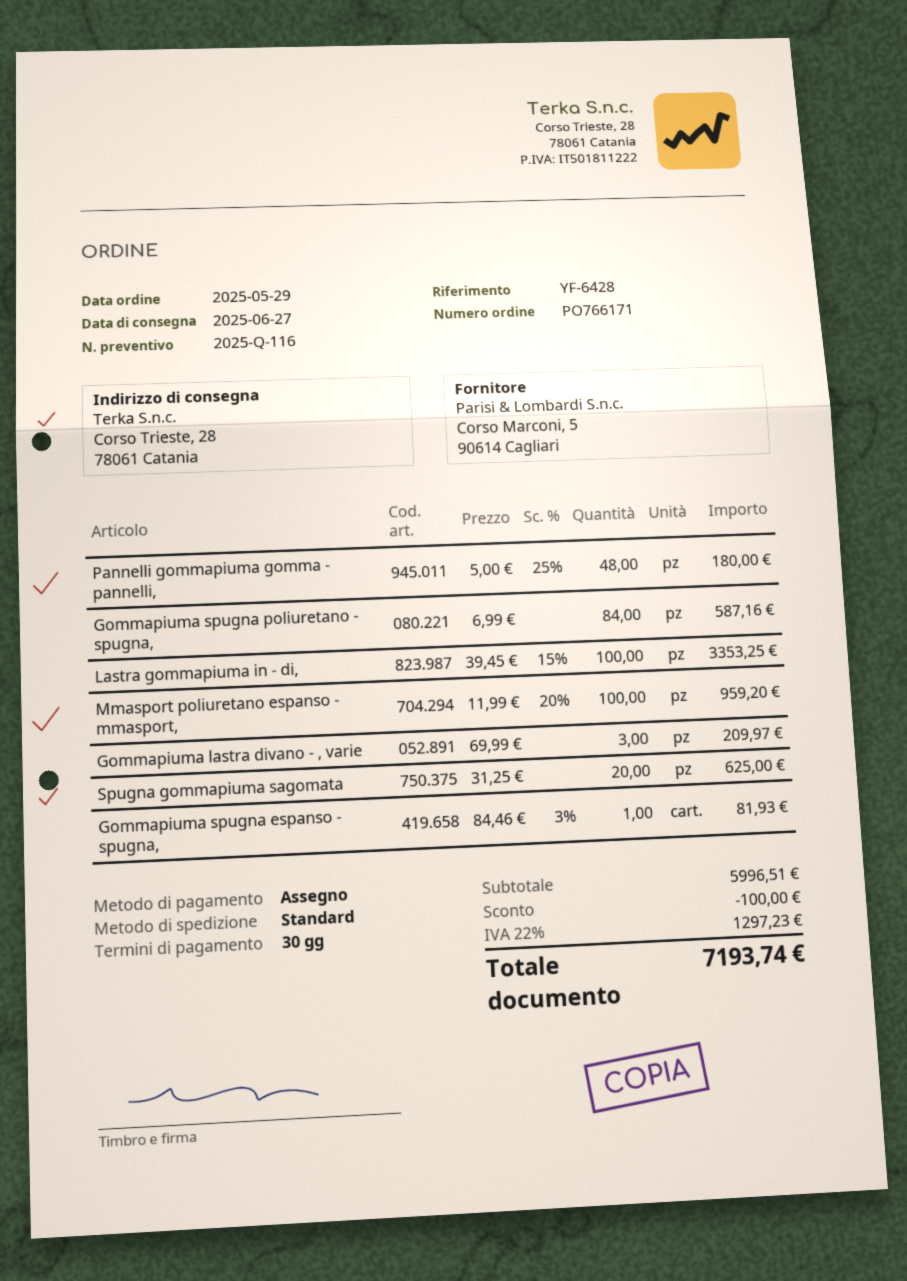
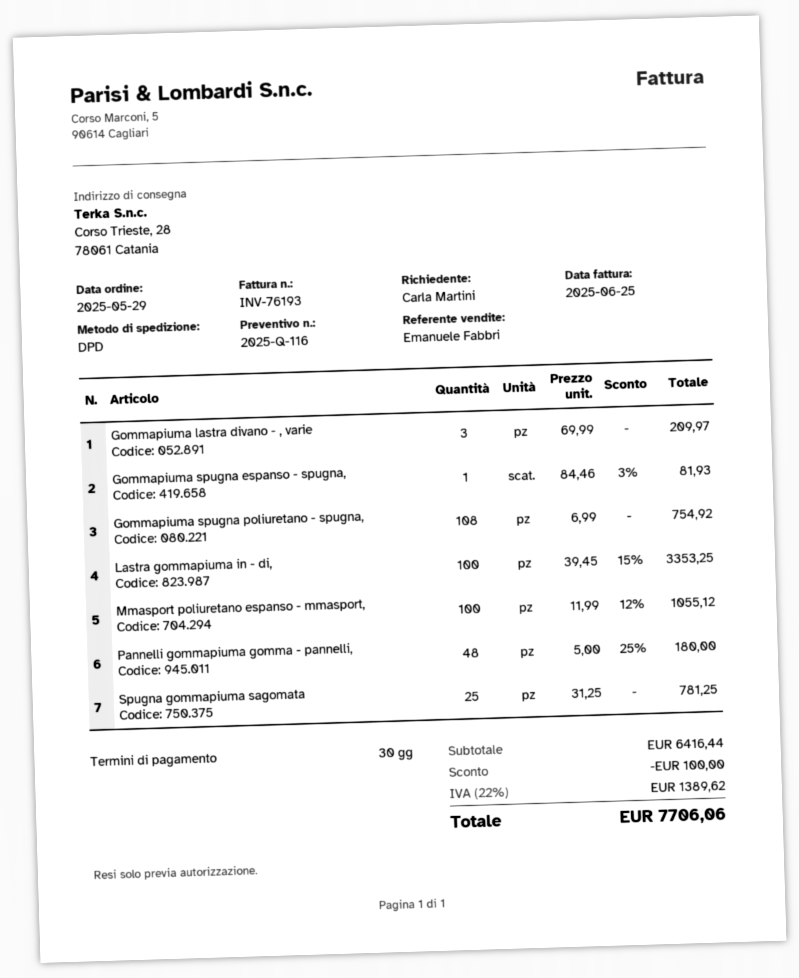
shipping method: standard -> DPD
Gommapiuma spugna poliuretano - spugna,: 84 x 6.99 = 587.16 -> 108 x 6.99 = 754.92
Mmasport poliuretano espanso - mmasport,: 100 x 11.99 - 20% = 959.20 -> 100 x 11.99 - 12% = 1055.12
Spugna gommapiuma sagomata: 20 x 31.25 = 625.00 -> 25 x 31.25 = 781.25
subtotal: 5996.51 -> 6416.44
tax: 22% = 1297.23 -> 22% = 1389.62
total: 7193.74 -> 7706.06

